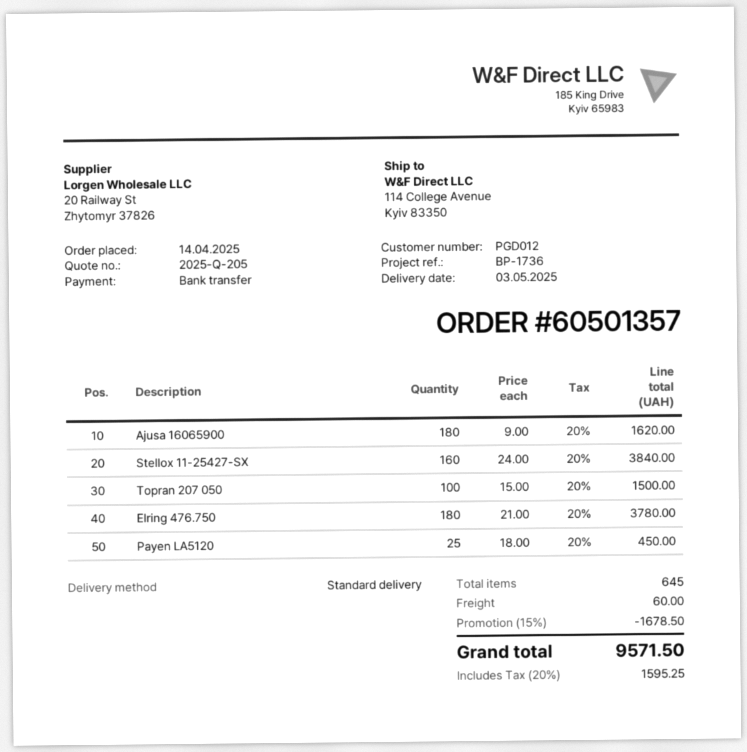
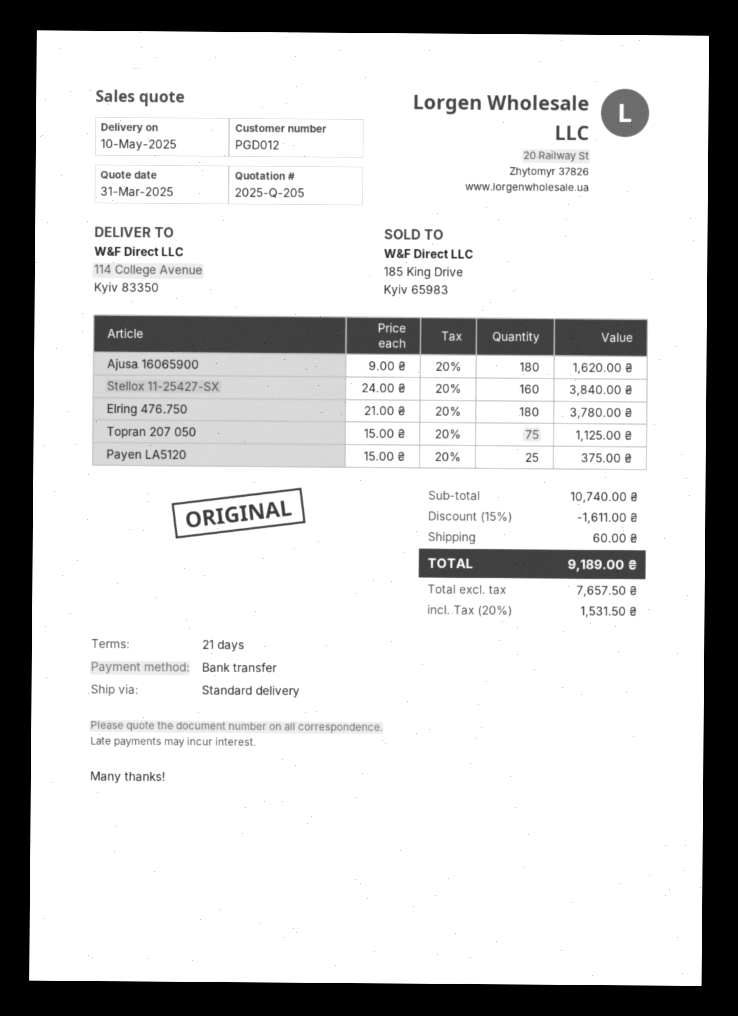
delivery date: 2025-05-03 -> 2025-05-10
Topran 207 050: 100 x 15.00 = 1500.00 -> 75 x 15.00 = 1125.00
Payen LA5120: 25 x 18.00 = 450.00 -> 25 x 15.00 = 375.00
discount: 15% = 1678.50 -> 15% = 1611.00
tax: 20% = 1595.25 -> 20% = 1531.50
total: 9571.50 -> 9189.00

